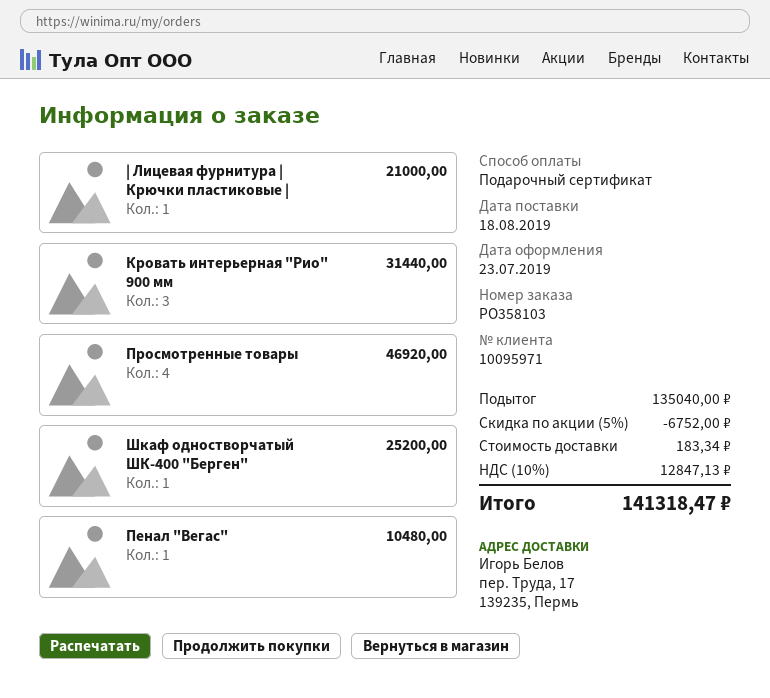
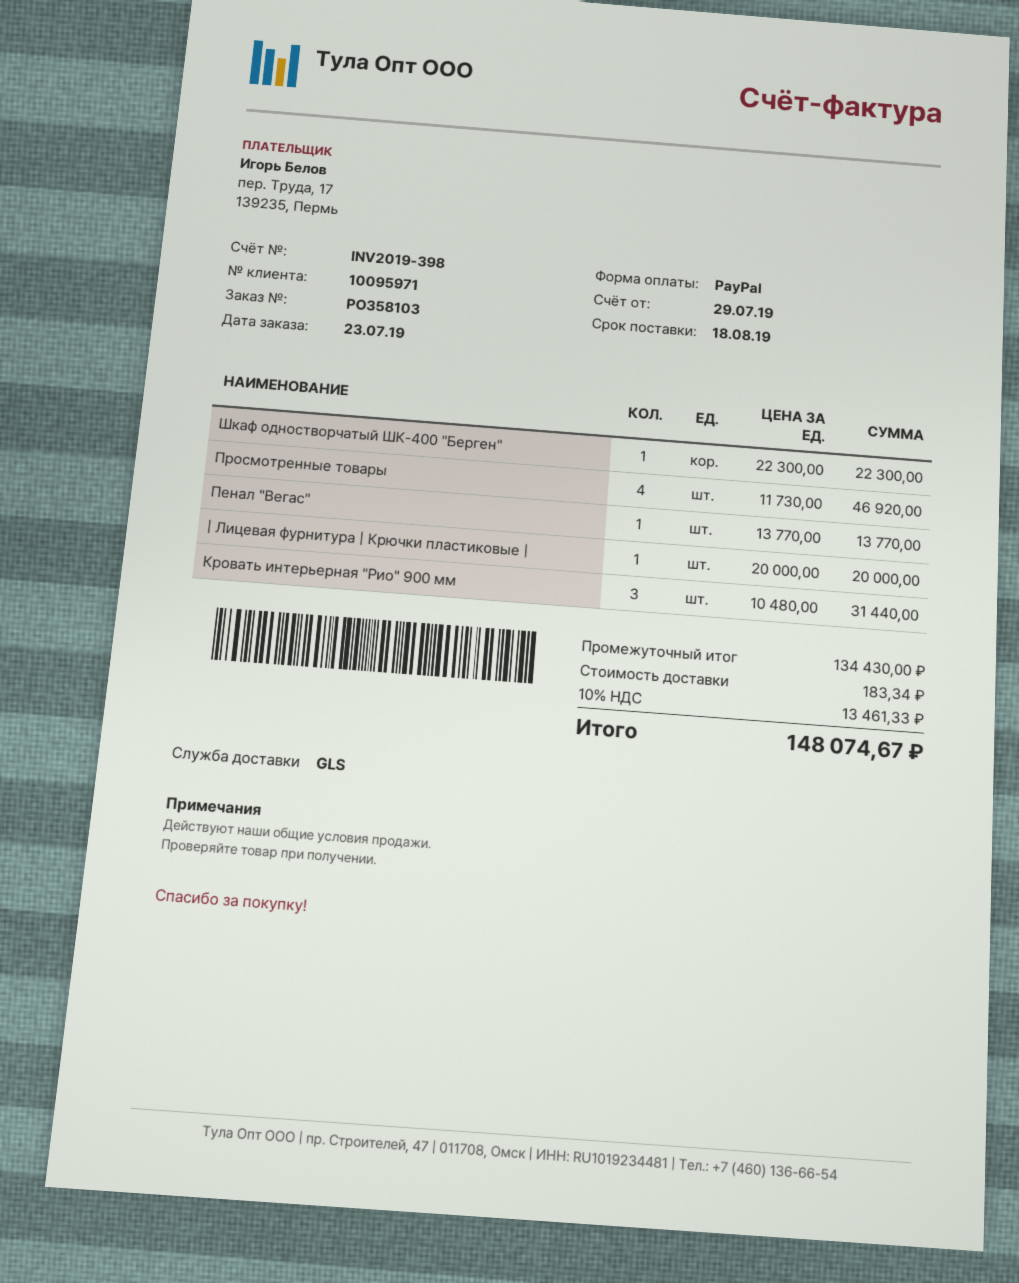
payment method: gift card -> PayPal
| Лицевая фурнитура | Крючки пластиковые |: 1 for 21000.00 -> 1 for 20000.00
Шкаф одностворчатый ШК-400 "Берген": 1 for 25200.00 -> 1 for 22300.00
Пенал "Вегас": 1 for 10480.00 -> 1 for 13770.00
subtotal: 135040.00 -> 134430.00
discount: 5% = 6752.00 -> none
tax: 10% = 12847.13 -> 10% = 13461.33
total: 141318.47 -> 148074.67

